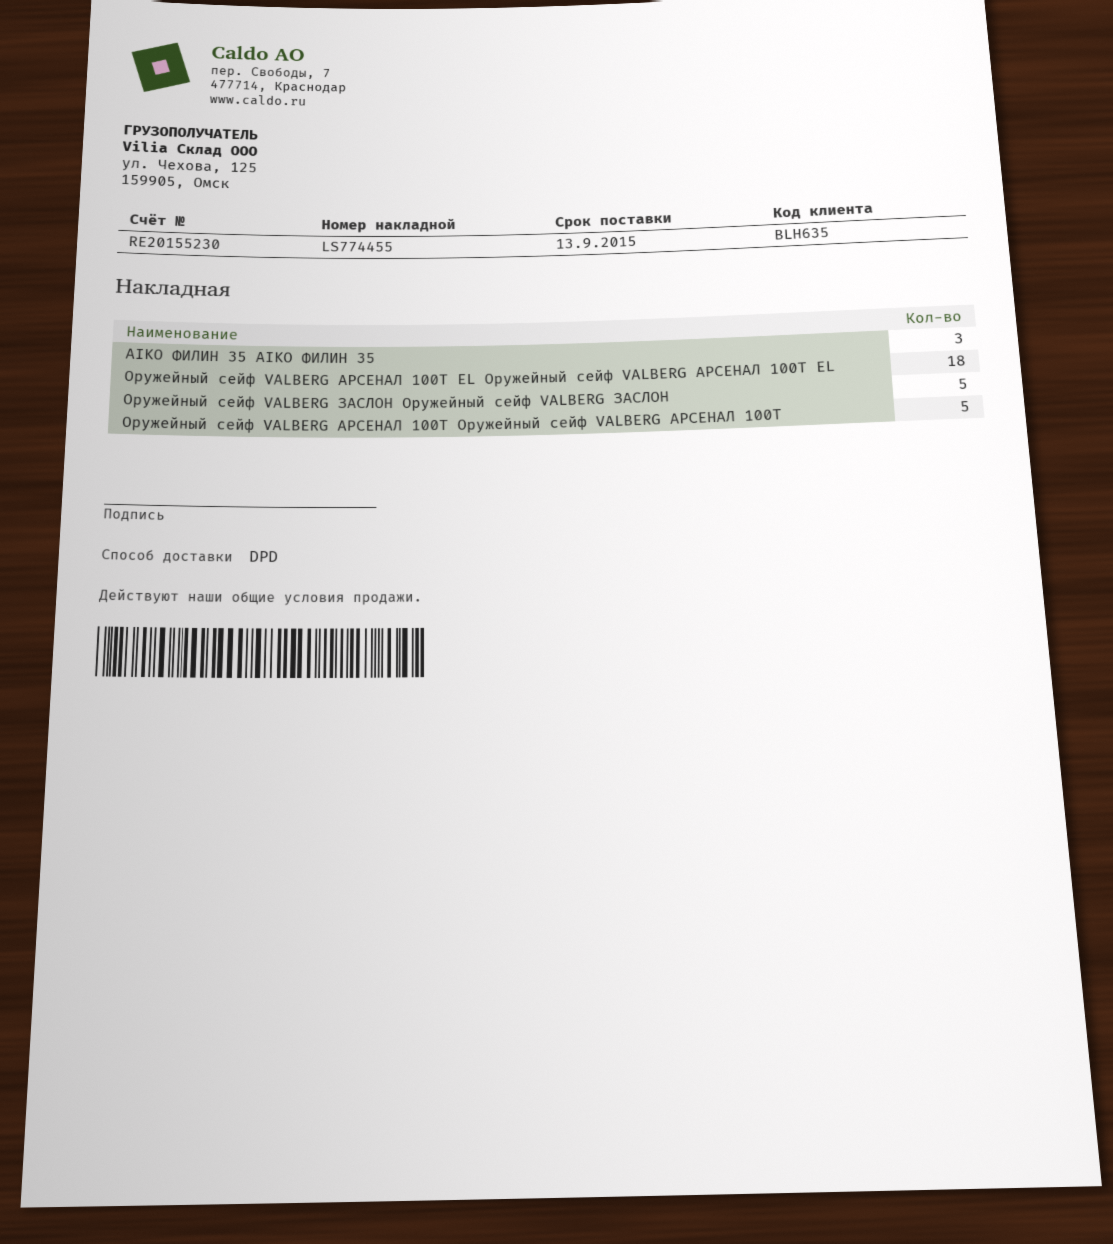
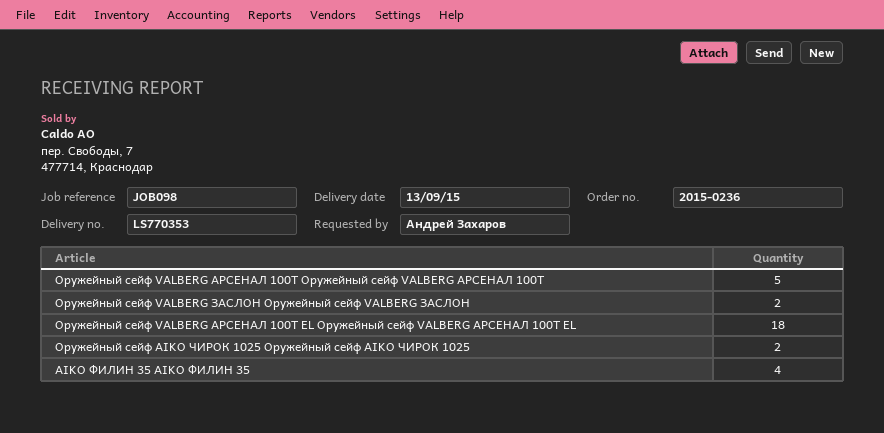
delivery note number: LS774455 -> LS770353
AIKO ФИЛИН 35 AIKO ФИЛИН 35: 3 -> 4
Оружейный сейф VALBERG ЗАСЛОН Оружейный сейф VALBERG ЗАСЛОН: 5 -> 2
Оружейный сейф AIKO ЧИРОК 1025 Оружейный сейф AIKO ЧИРОК 1025: none -> 2

